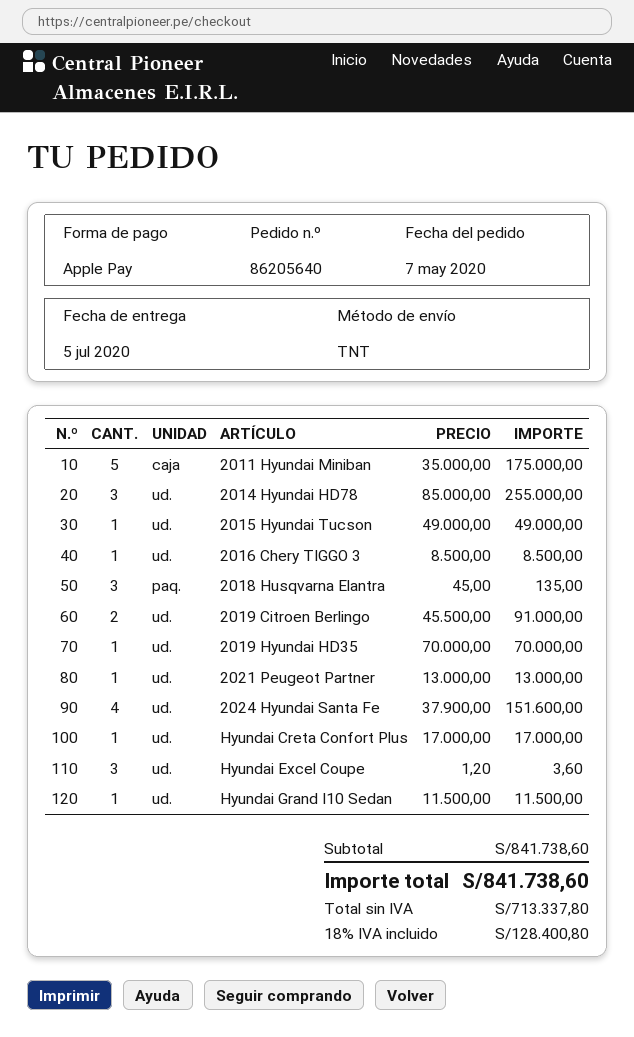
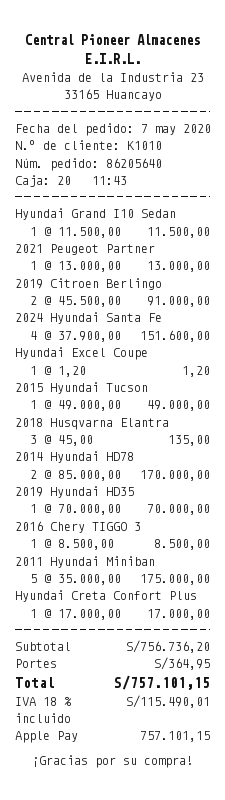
2014 Hyundai HD78: 3 x 85000.00 = 255000.00 -> 2 x 85000.00 = 170000.00
Hyundai Excel Coupe: 3 x 1.20 = 3.60 -> 1 x 1.20 = 1.20
subtotal: 841738.60 -> 756736.20
shipping: none -> 364.95
tax: 18% = 128400.80 -> 18% = 115490.01
total: 841738.60 -> 757101.15

